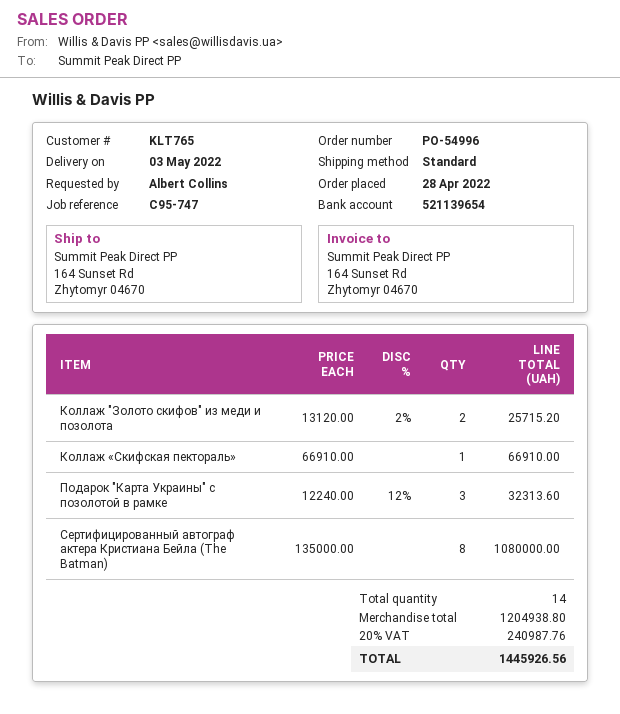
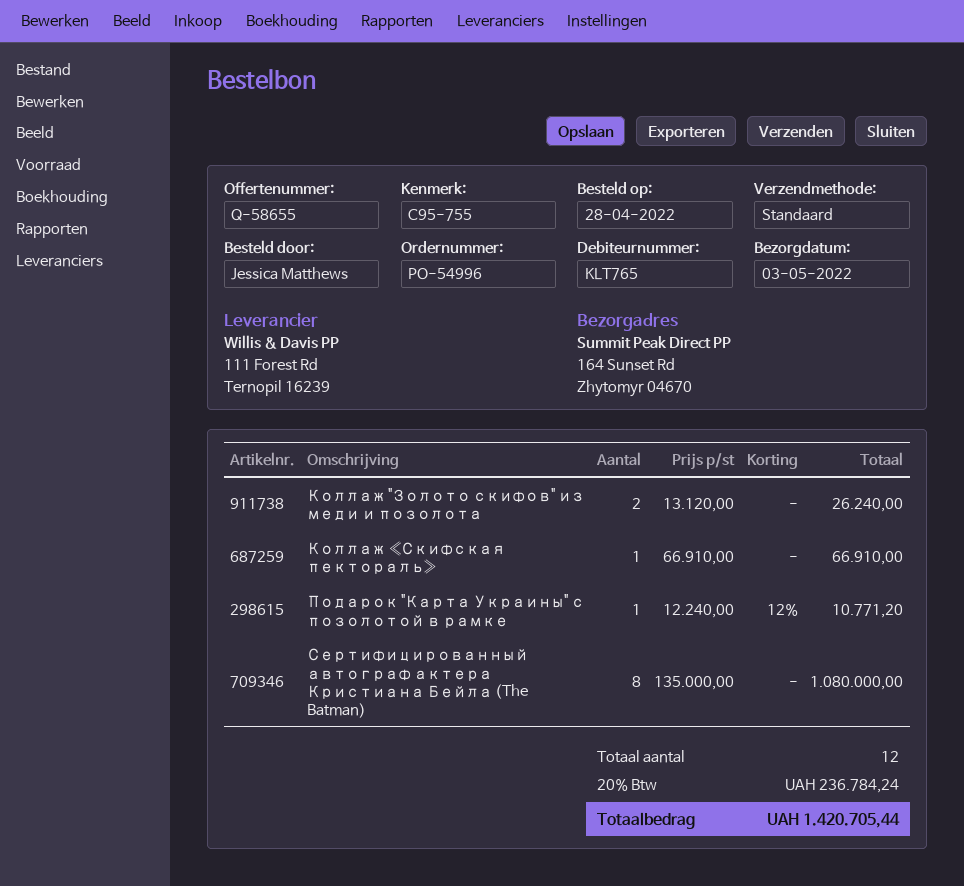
reference: C95-747 -> C95-755
ordered by: Albert Collins -> Jessica Matthews
Коллаж "Золото скифов" из меди и позолота: 2 x 13120.00 - 2% = 25715.20 -> 2 x 13120.00 = 26240.00
Подарок "Карта Украины" с позолотой в рамке: 3 x 12240.00 - 12% = 32313.60 -> 1 x 12240.00 - 12% = 10771.20
total quantity: 14 -> 12
tax: 20% = 240987.76 -> 20% = 236784.24
total: 1445926.56 -> 1420705.44

